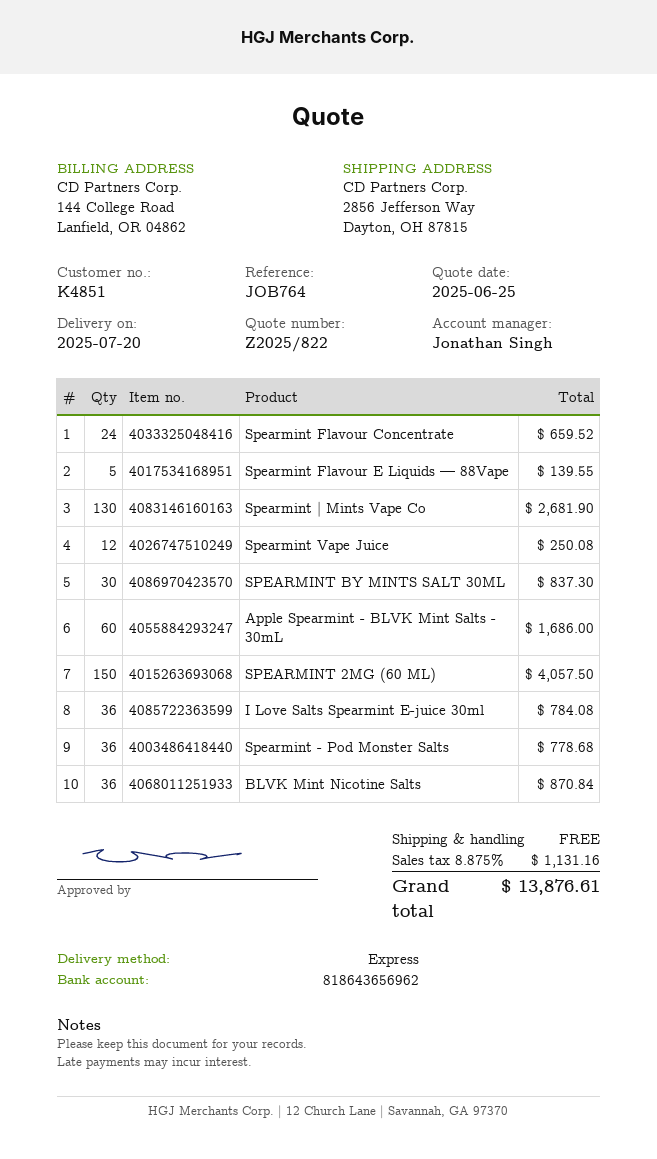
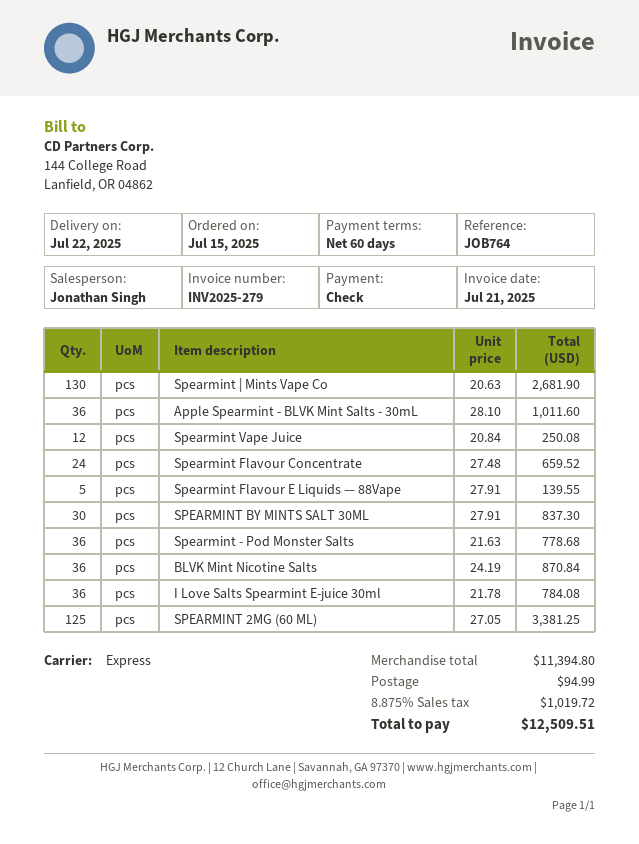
delivery date: 2025-07-20 -> 2025-07-22
Apple Spearmint - BLVK Mint Salts - 30mL: 60 for 1686.00 -> 36 for 1011.60
SPEARMINT 2MG (60 ML): 150 for 4057.50 -> 125 for 3381.25
shipping: 0.00 -> 94.99
tax: 8.875% = 1131.16 -> 8.875% = 1019.72
total: 13876.61 -> 12509.51

